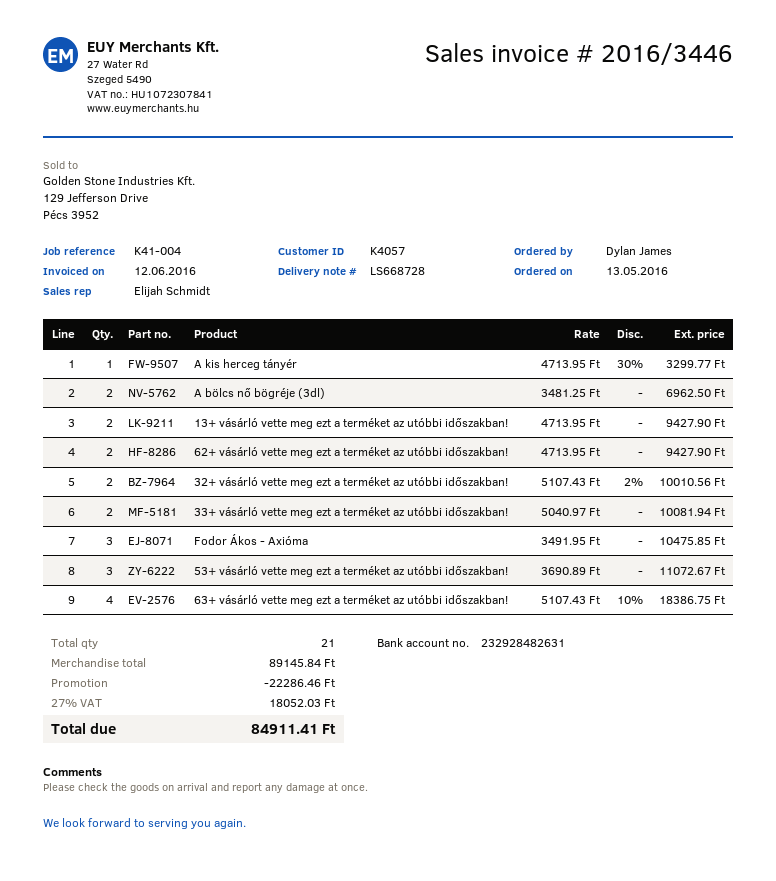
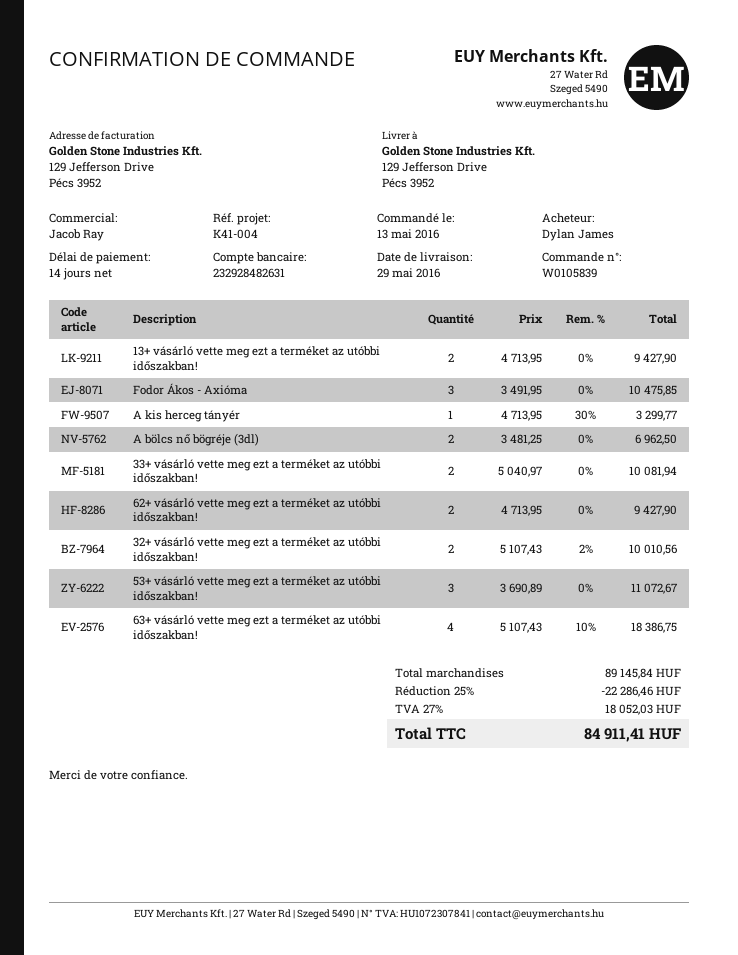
sales rep: Elijah Schmidt -> Jacob Ray

